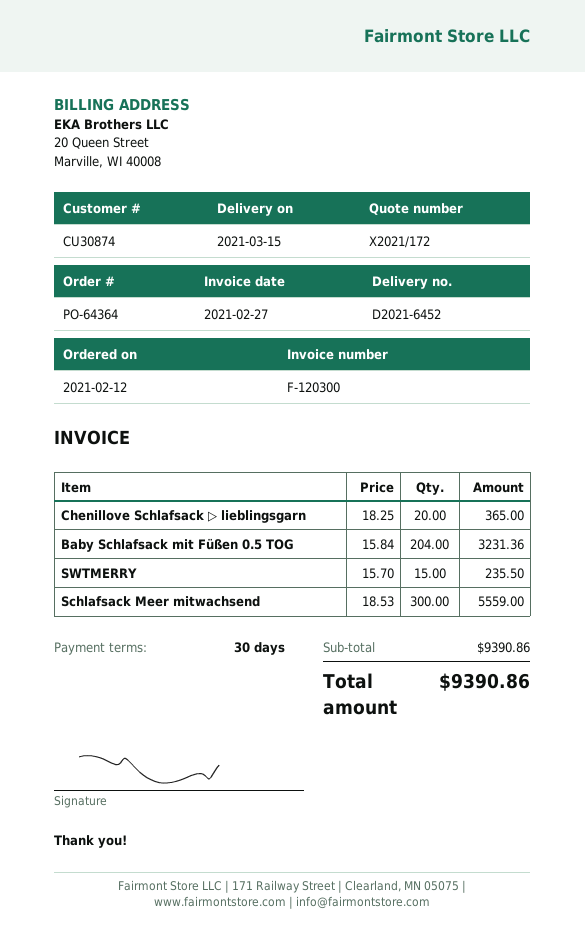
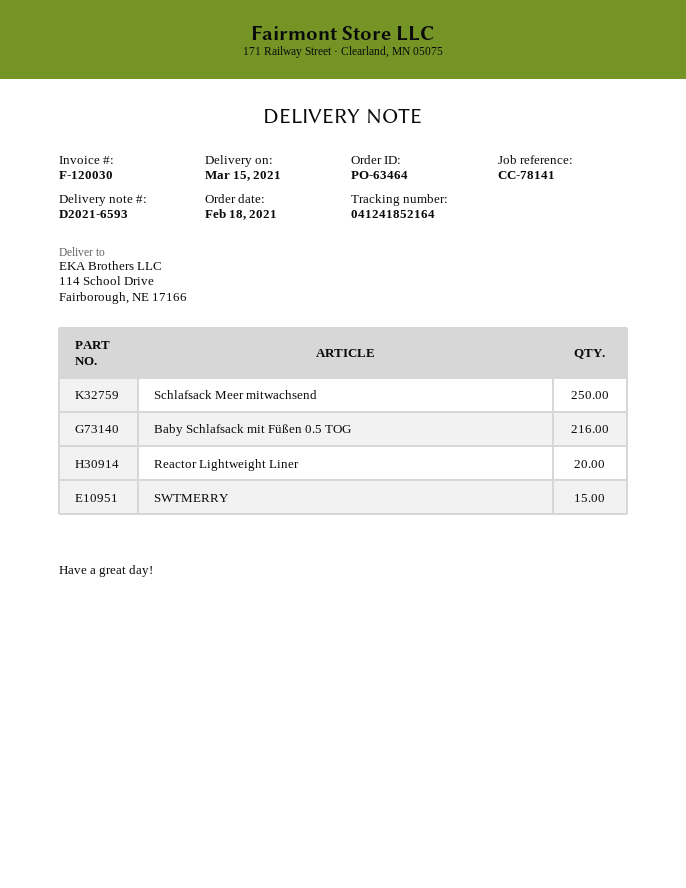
order number: PO-64364 -> PO-63464
order date: 2021-02-12 -> 2021-02-18
delivery note number: D2021-6452 -> D2021-6593
invoice number: F-120300 -> F-120030
Chenillove Schlafsack ▷ lieblingsgarn: 20 -> none
Baby Schlafsack mit Füßen 0.5 TOG: 204 -> 216
Schlafsack Meer mitwachsend: 300 -> 250
Reactor Lightweight Liner: none -> 20

